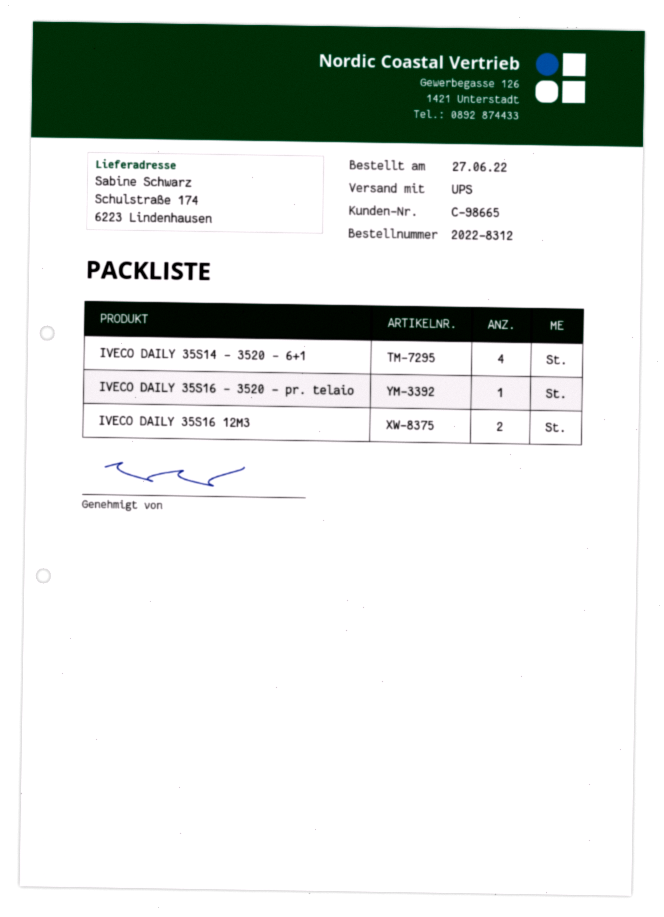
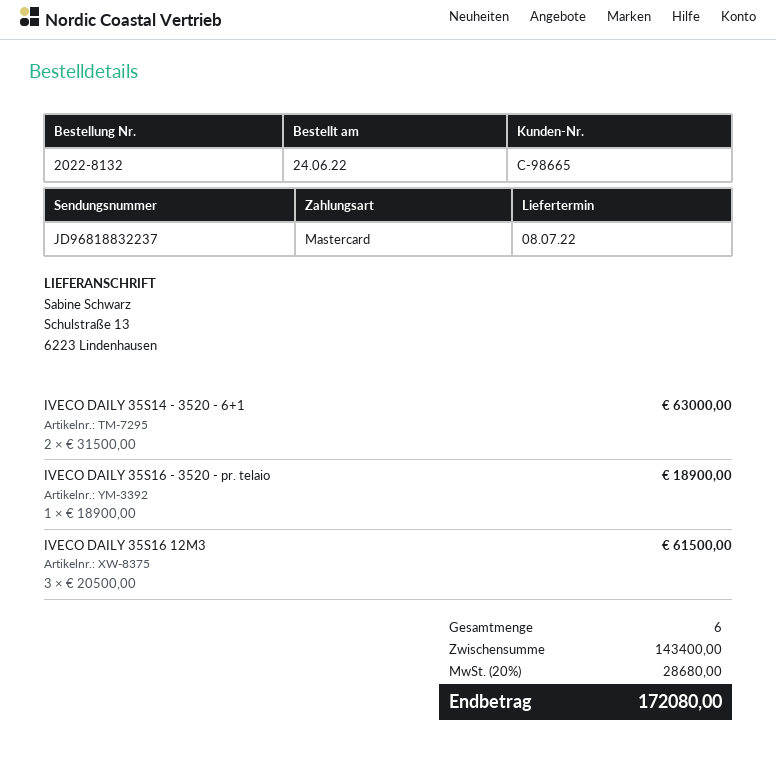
order number: 2022-8312 -> 2022-8132
order date: 2022-06-27 -> 2022-06-24
ship to: Schulstraße 174, 6223 Lindenhausen -> Schulstraße 13, 6223 Lindenhausen
IVECO DAILY 35S14 - 3520 - 6+1: 4 -> 2
IVECO DAILY 35S16 12M3: 2 -> 3

